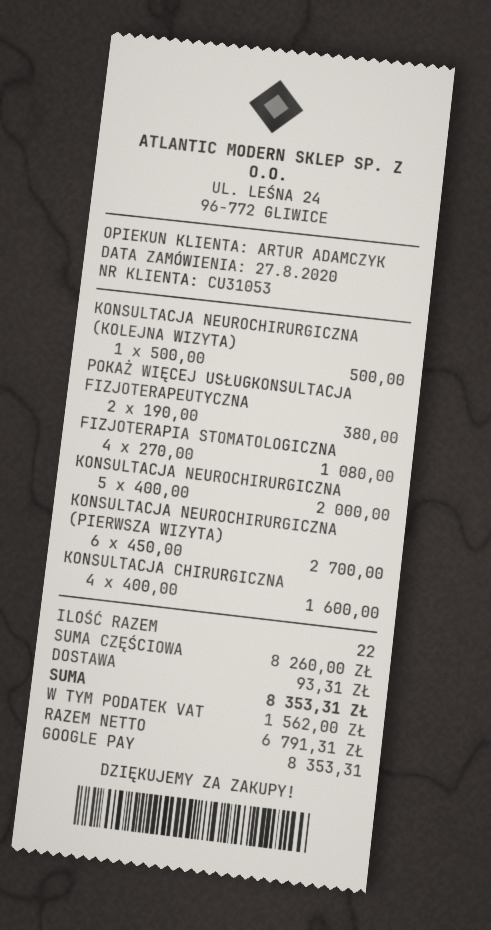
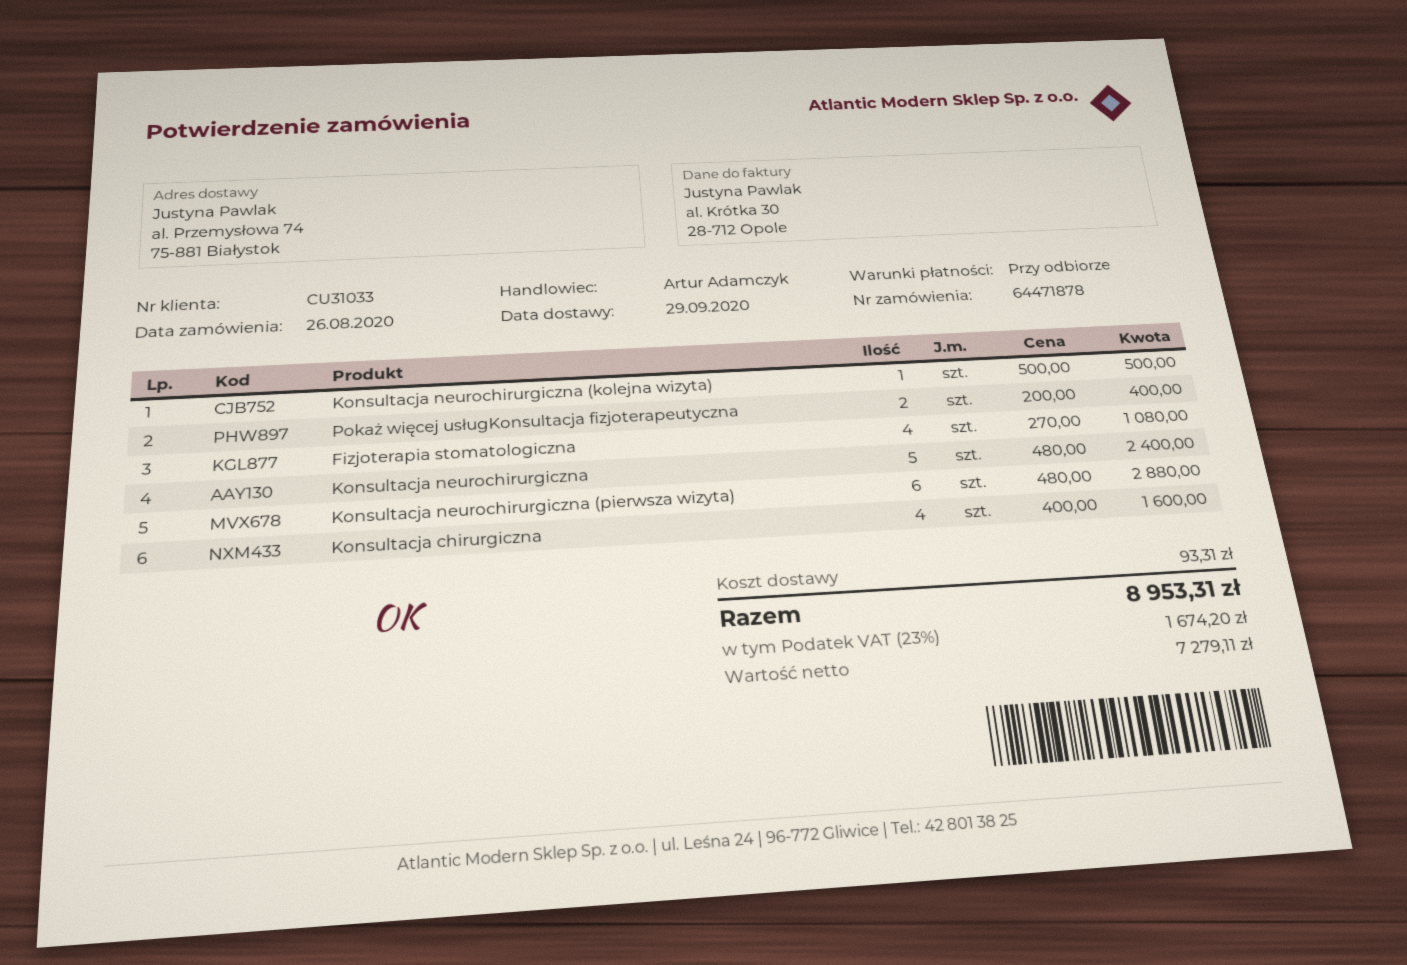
order date: 2020-08-27 -> 2020-08-26
customer number: CU31053 -> CU31033
POKAŻ WIĘCEJ USŁUGKONSULTACJA FIZJOTERAPEUTYCZNA: 2 x 190.00 = 380.00 -> 2 x 200.00 = 400.00
KONSULTACJA NEUROCHIRURGICZNA: 5 x 400.00 = 2000.00 -> 5 x 480.00 = 2400.00
KONSULTACJA NEUROCHIRURGICZNA (PIERWSZA WIZYTA): 6 x 450.00 = 2700.00 -> 6 x 480.00 = 2880.00
net: 6791.31 -> 7279.11
tax: 1562.00 -> 1674.20
total: 8353.31 -> 8953.31

